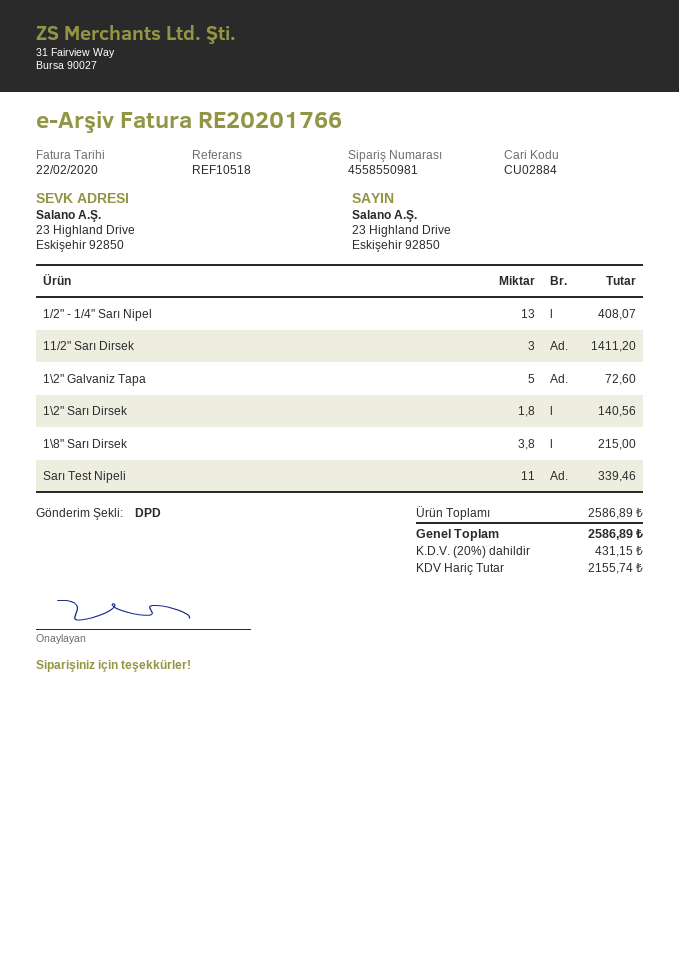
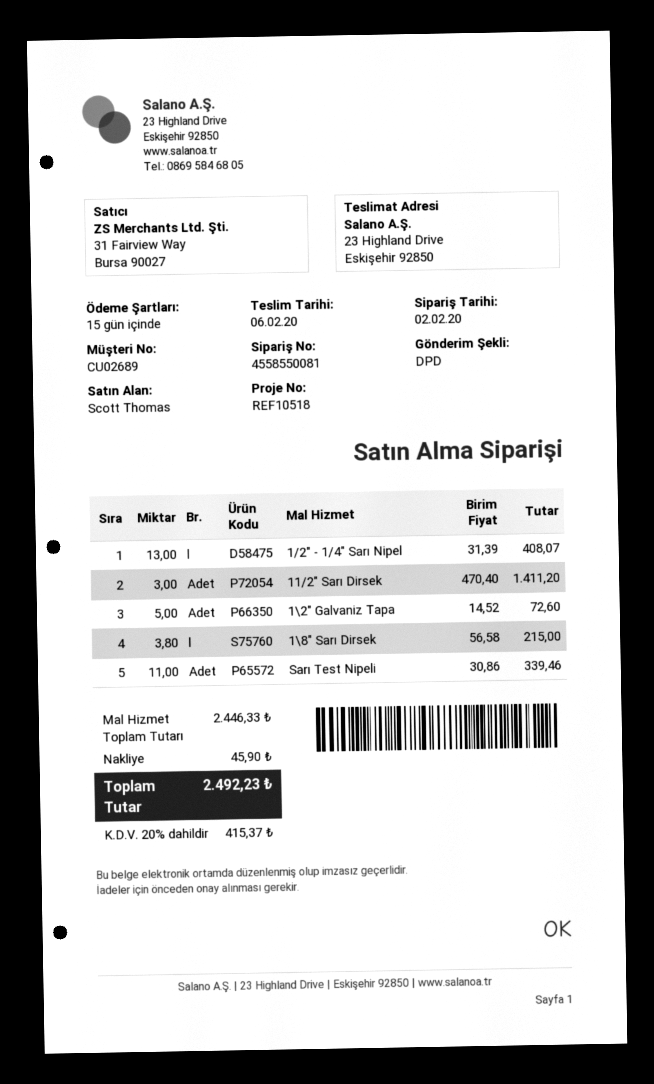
order number: 4558550981 -> 4558550081
customer number: CU02884 -> CU02689
1\2" Sarı Dirsek: 1.8 for 140.56 -> none
subtotal: 2586.89 -> 2446.33
shipping: none -> 45.90
tax: 20% = 431.15 -> 20% = 415.37
total: 2586.89 -> 2492.23

